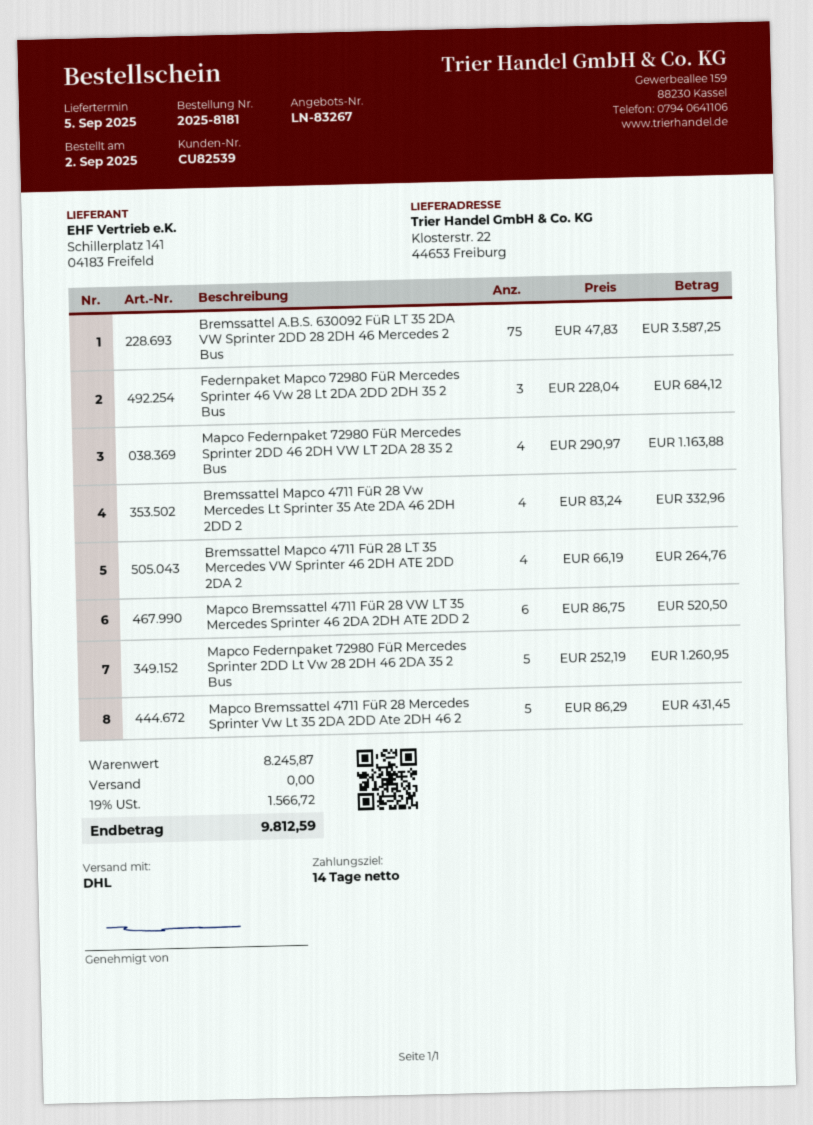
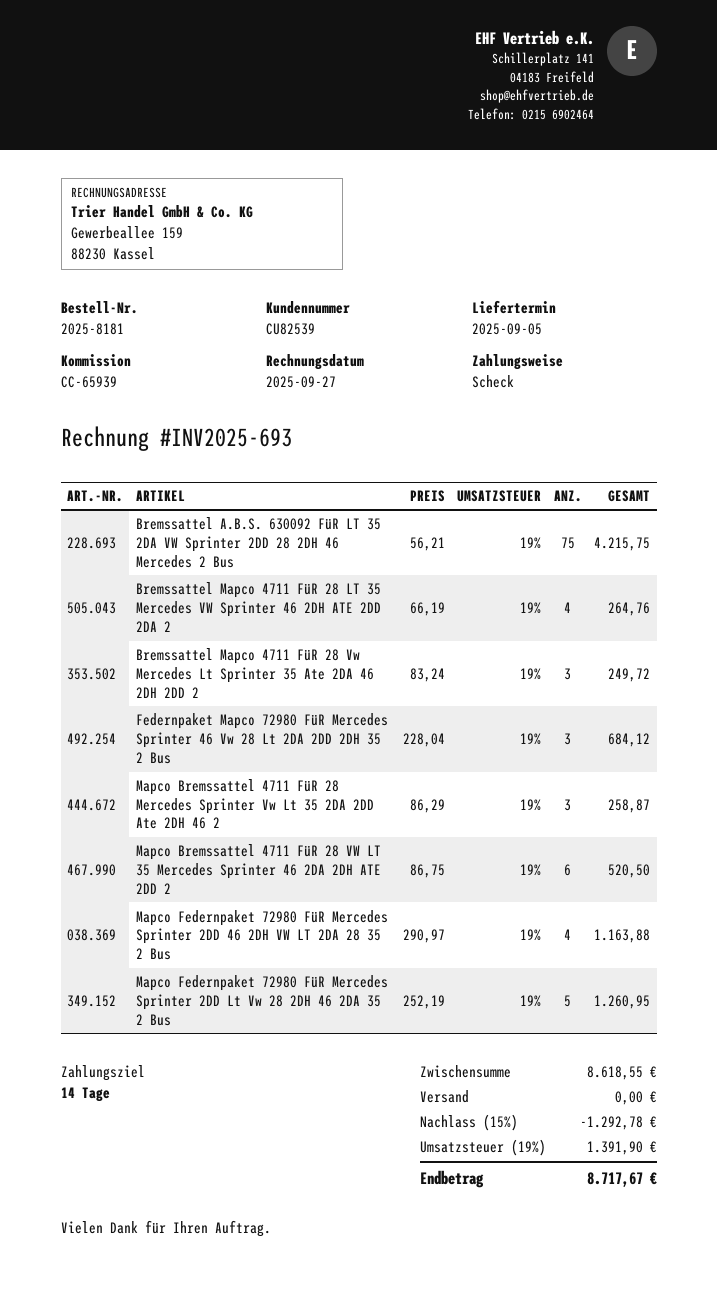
Bremssattel A.B.S. 630092 FüR LT 35 2DA VW Sprinter 2DD 28 2DH 46 Mercedes 2 Bus: 75 x 47.83 = 3587.25 -> 75 x 56.21 = 4215.75
Bremssattel Mapco 4711 FüR 28 Vw Mercedes Lt Sprinter 35 Ate 2DA 46 2DH 2DD 2: 4 x 83.24 = 332.96 -> 3 x 83.24 = 249.72
Mapco Bremssattel 4711 FüR 28 Mercedes Sprinter Vw Lt 35 2DA 2DD Ate 2DH 46 2: 5 x 86.29 = 431.45 -> 3 x 86.29 = 258.87
subtotal: 8245.87 -> 8618.55
discount: none -> 15% = 1292.78
tax: 19% = 1566.72 -> 19% = 1391.90
total: 9812.59 -> 8717.67

